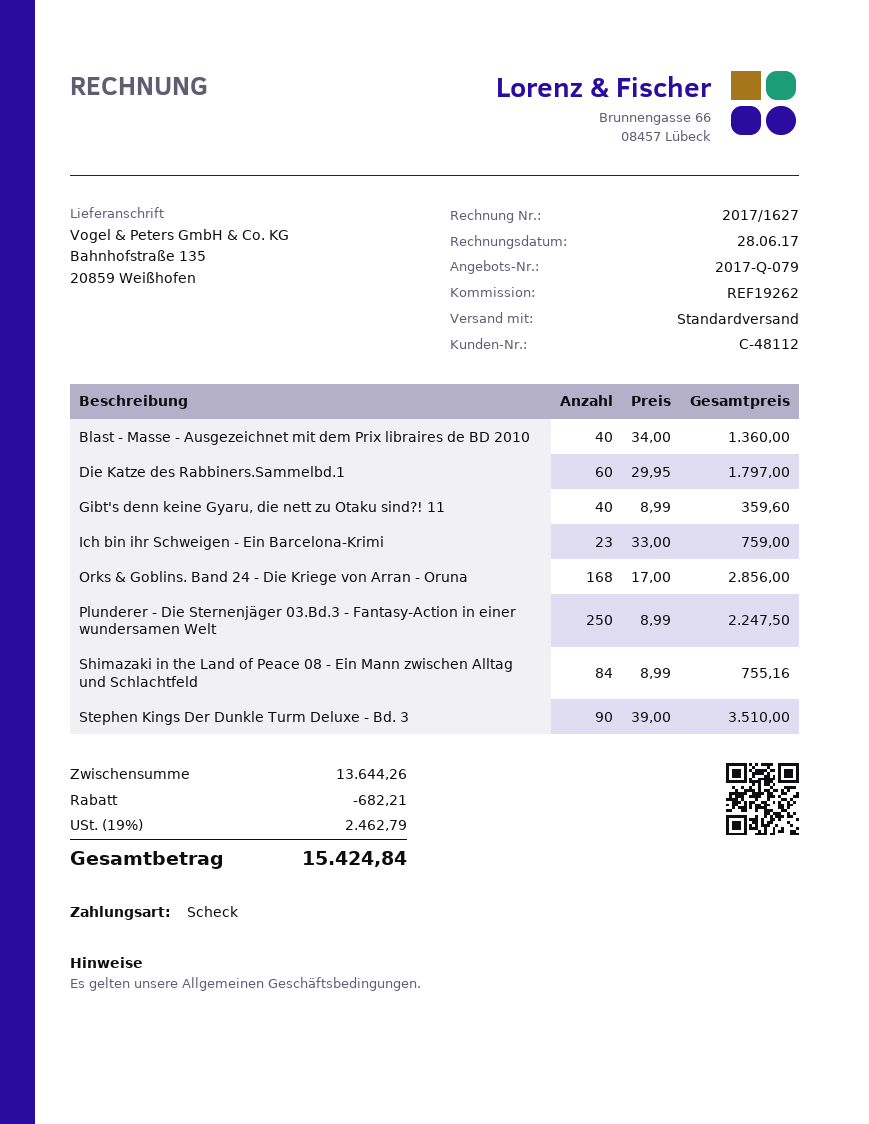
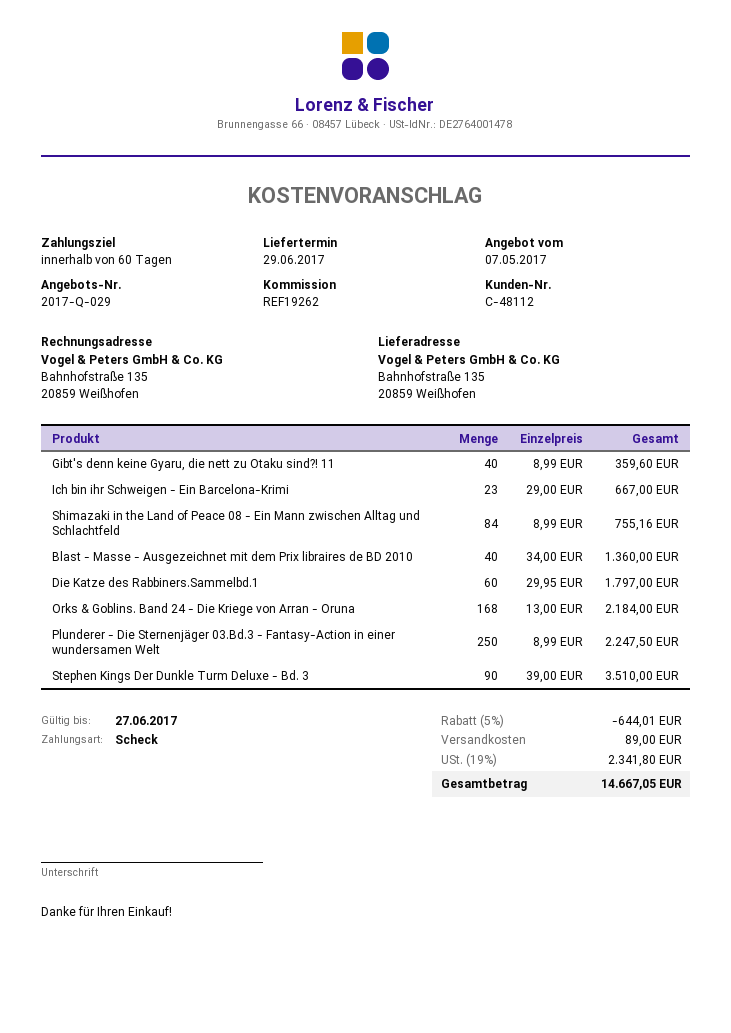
quote number: 2017-Q-079 -> 2017-Q-029
Ich bin ihr Schweigen - Ein Barcelona-Krimi: 23 x 33.00 = 759.00 -> 23 x 29.00 = 667.00
Orks & Goblins. Band 24 - Die Kriege von Arran - Oruna: 168 x 17.00 = 2856.00 -> 168 x 13.00 = 2184.00
discount: 682.21 -> 644.01
shipping: none -> 89.00
tax: 19% = 2462.79 -> 19% = 2341.80
total: 15424.84 -> 14667.05

